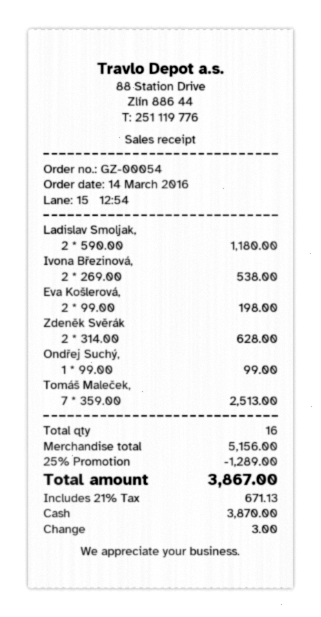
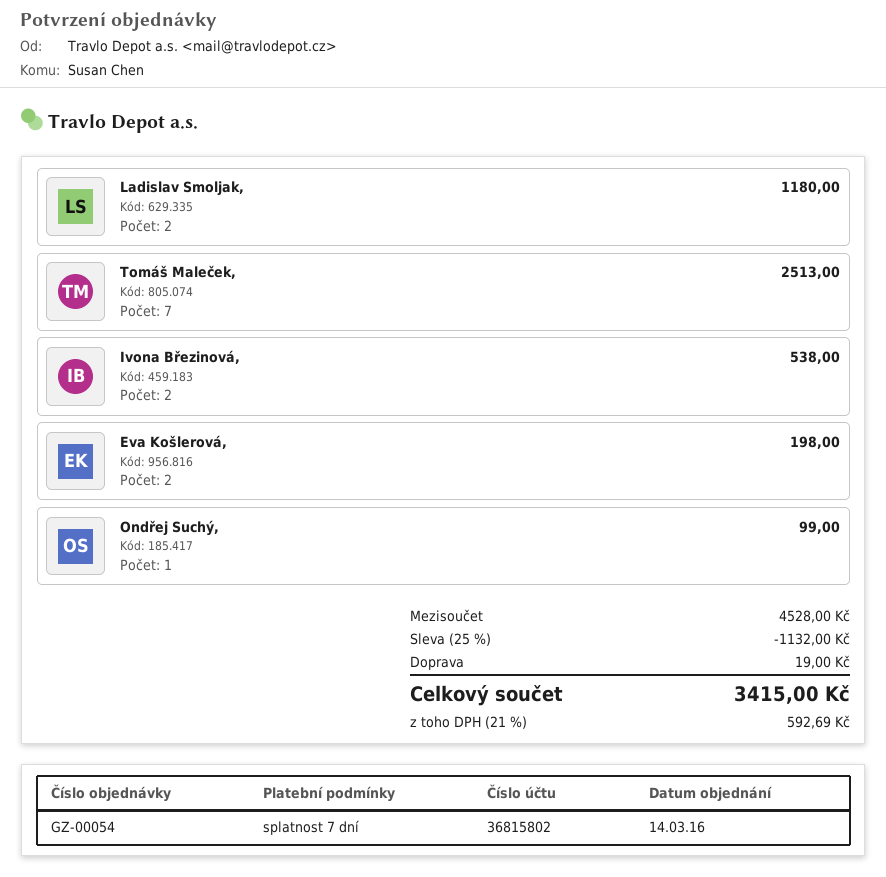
Zdeněk Svěrák: 2 for 628.00 -> none
subtotal: 5156.00 -> 4528.00
discount: 25% = 1289.00 -> 25% = 1132.00
shipping: none -> 19.00
tax: 21% = 671.13 -> 21% = 592.69
total: 3867.00 -> 3415.00

